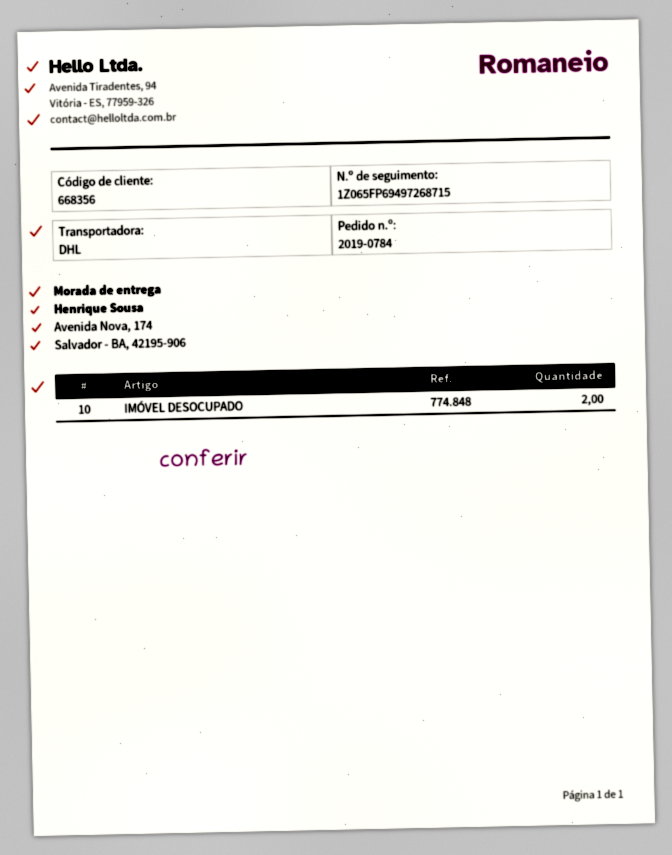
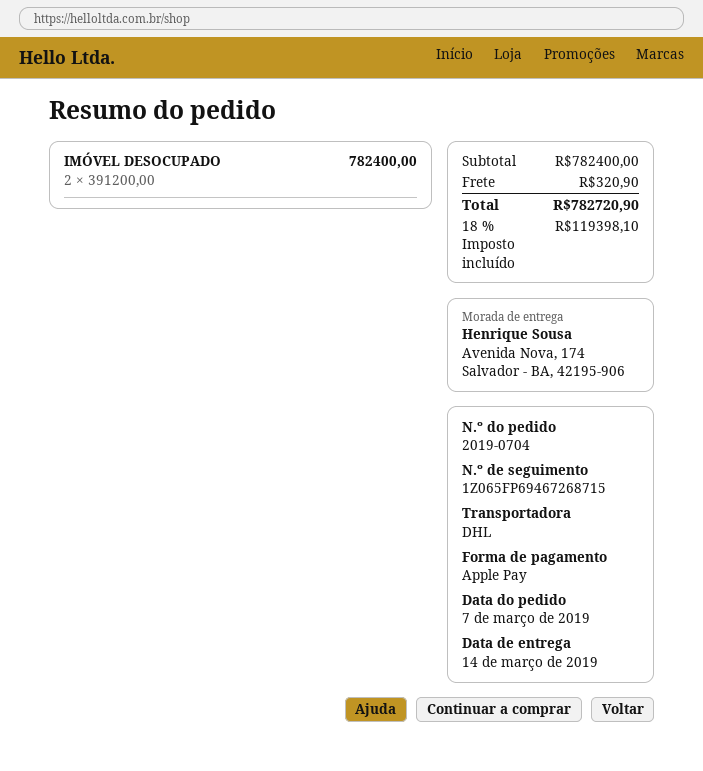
order number: 2019-0784 -> 2019-0704
tracking number: 1Z065FP69497268715 -> 1Z065FP69467268715

